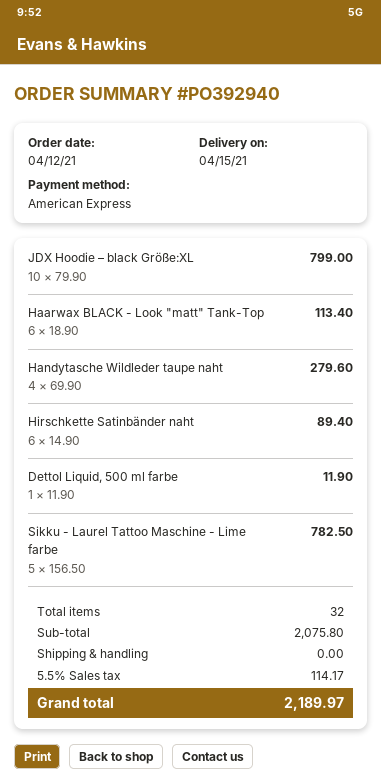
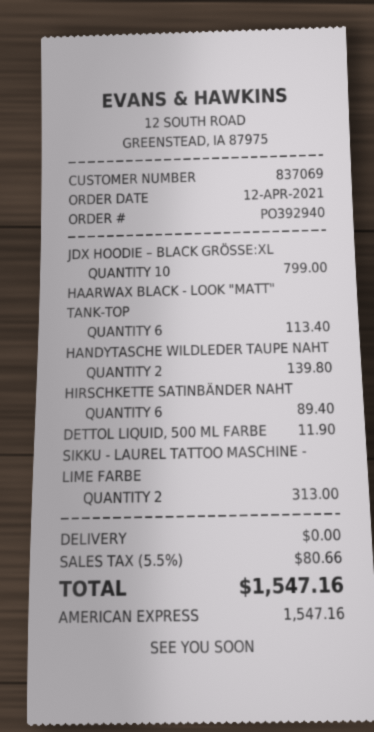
Handytasche Wildleder taupe naht: 4 for 279.60 -> 2 for 139.80
Sikku - Laurel Tattoo Maschine - Lime farbe: 5 for 782.50 -> 2 for 313.00
tax: 5.5% = 114.17 -> 5.5% = 80.66
total: 2189.97 -> 1547.16

